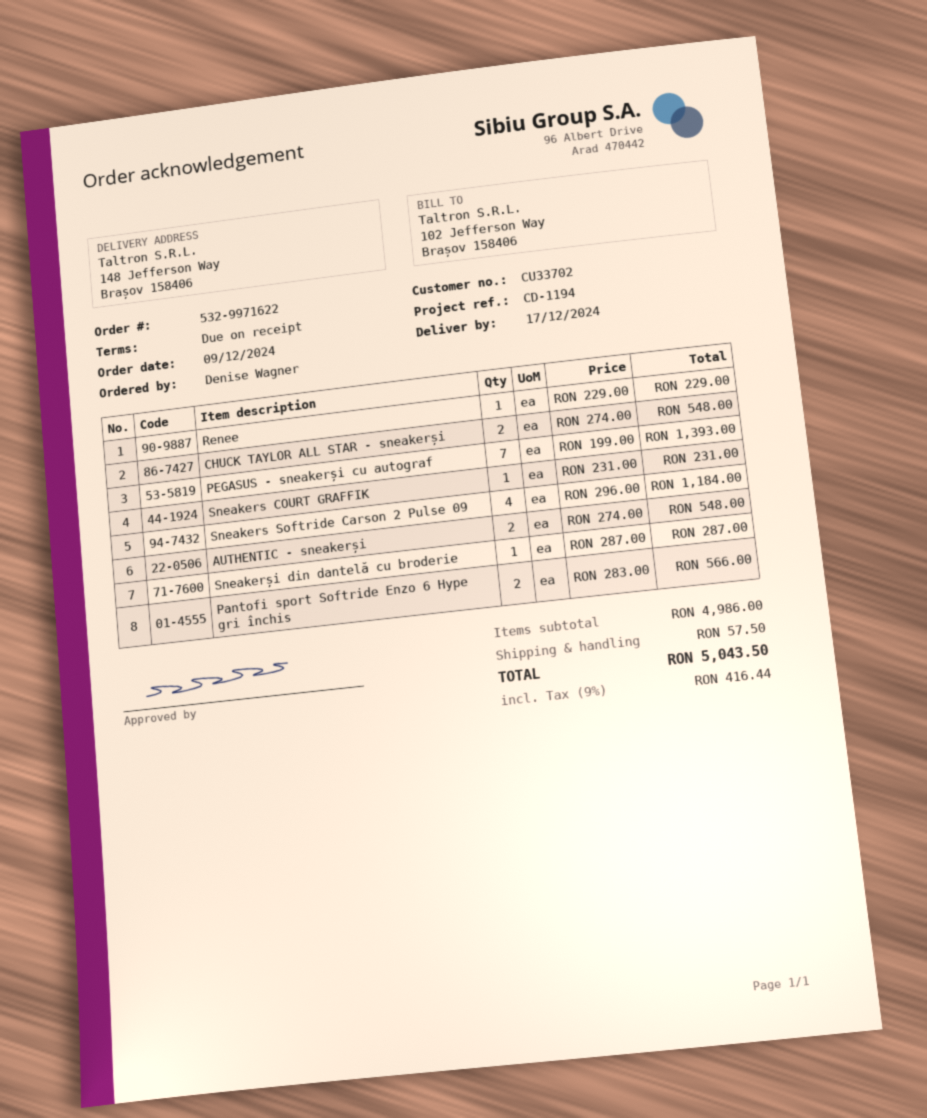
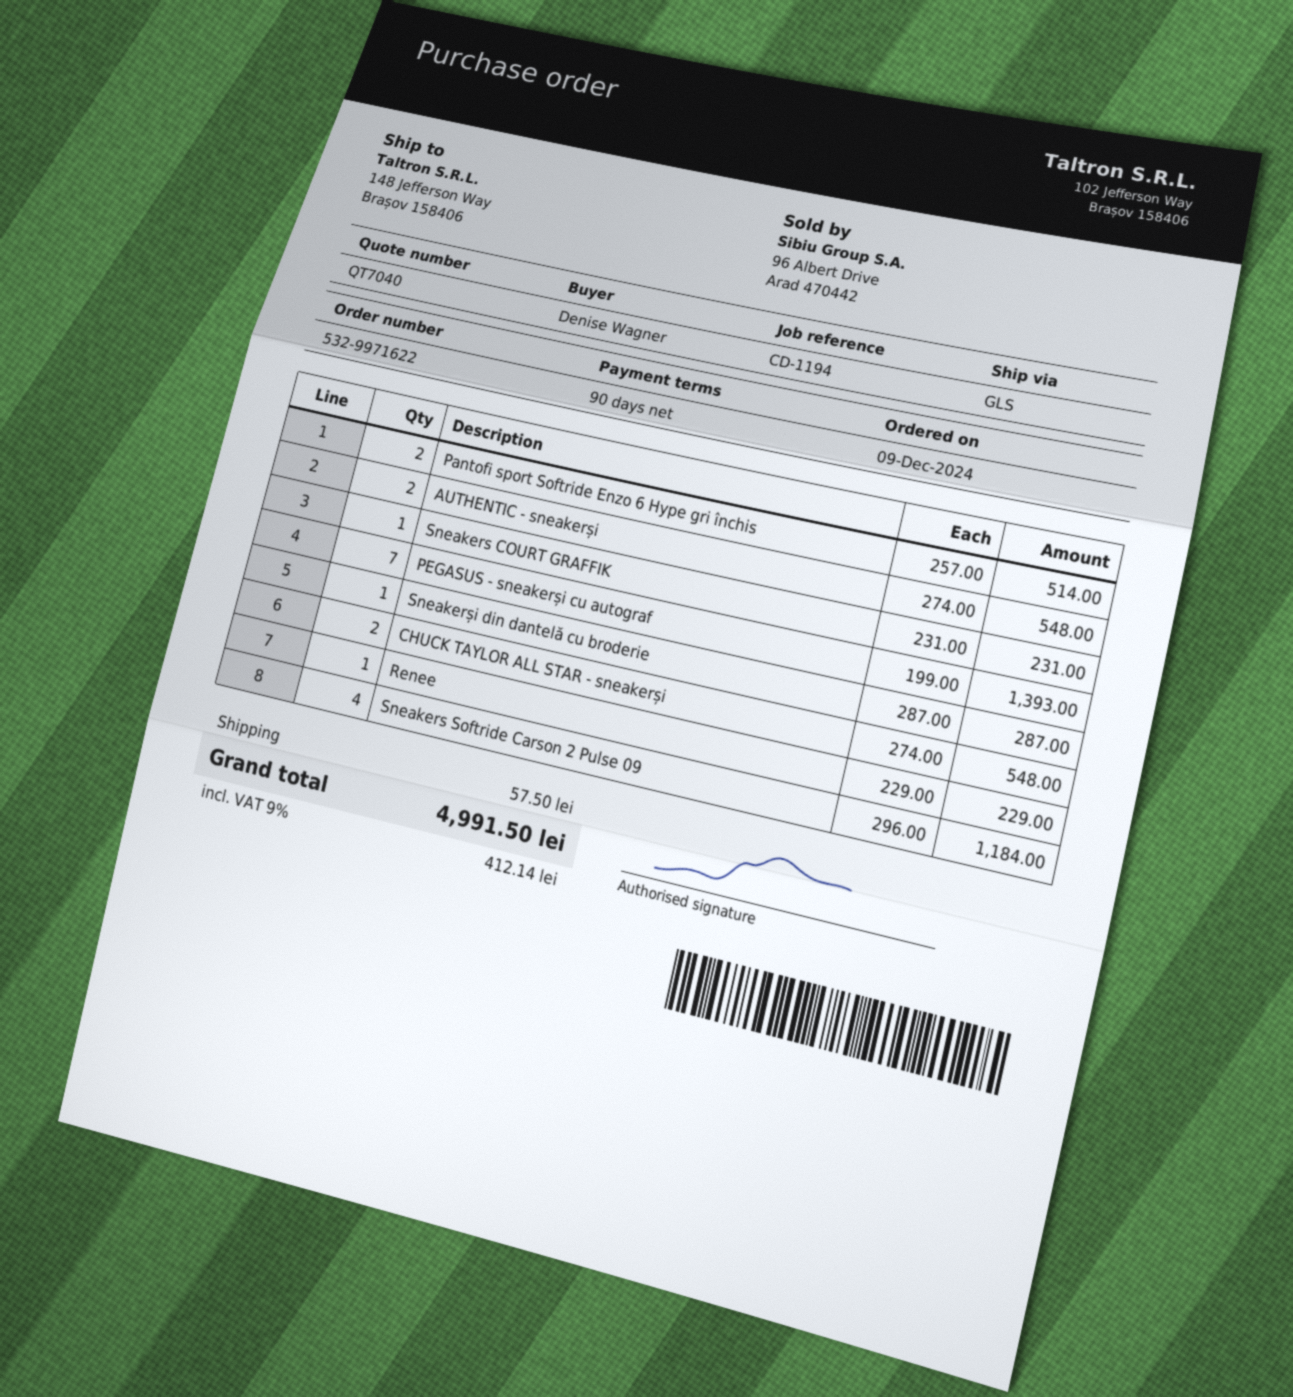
payment terms: on receipt -> 90 days
Pantofi sport Softride Enzo 6 Hype gri închis: 2 x 283.00 = 566.00 -> 2 x 257.00 = 514.00
tax: 9% = 416.44 -> 9% = 412.14
total: 5043.50 -> 4991.50

